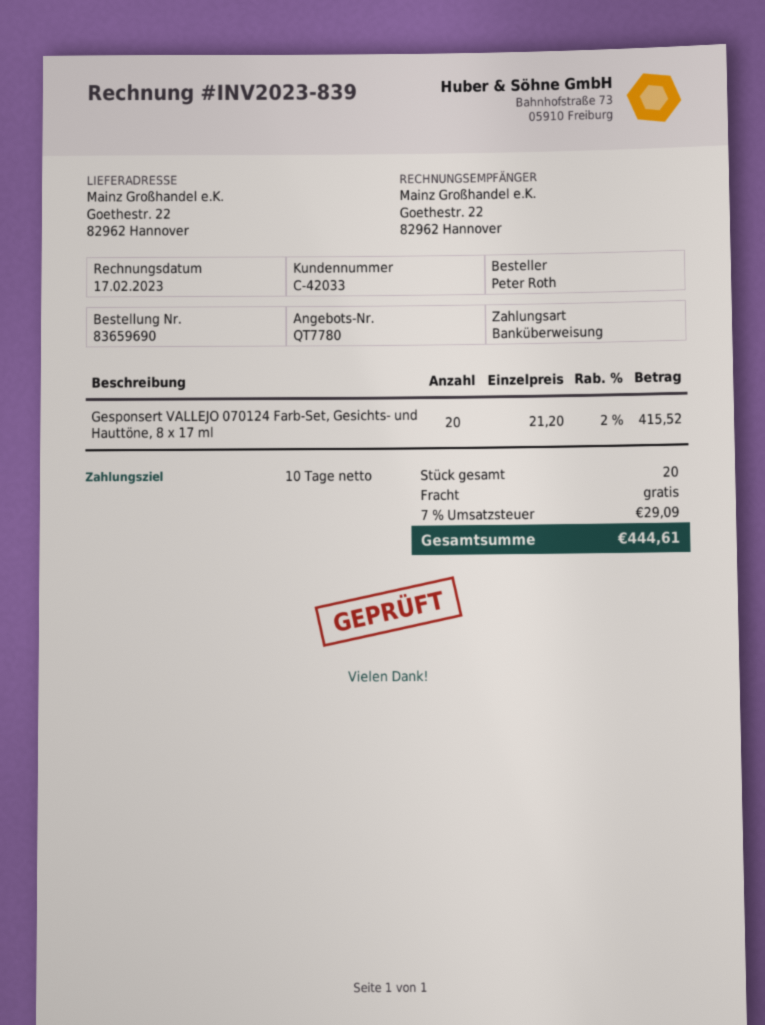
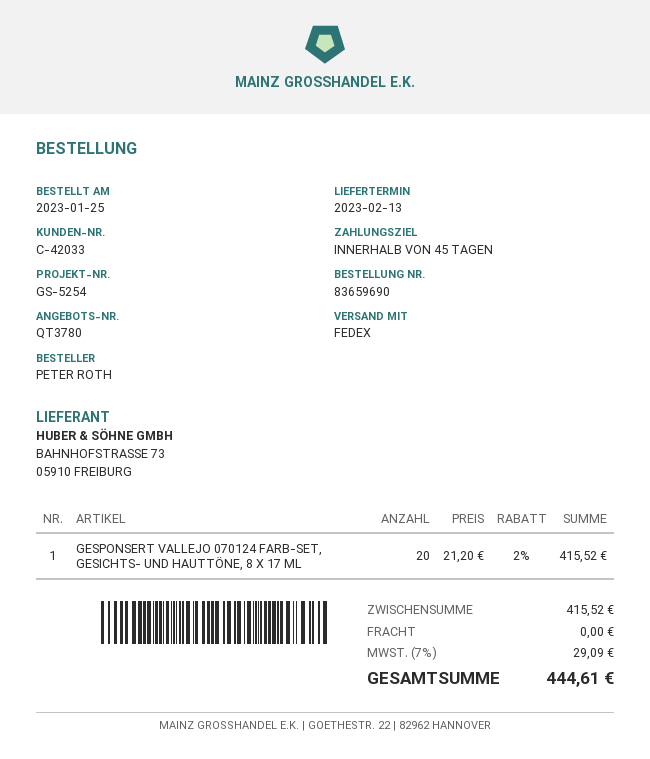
quote number: QT7780 -> QT3780
payment terms: 10 days -> 45 days

